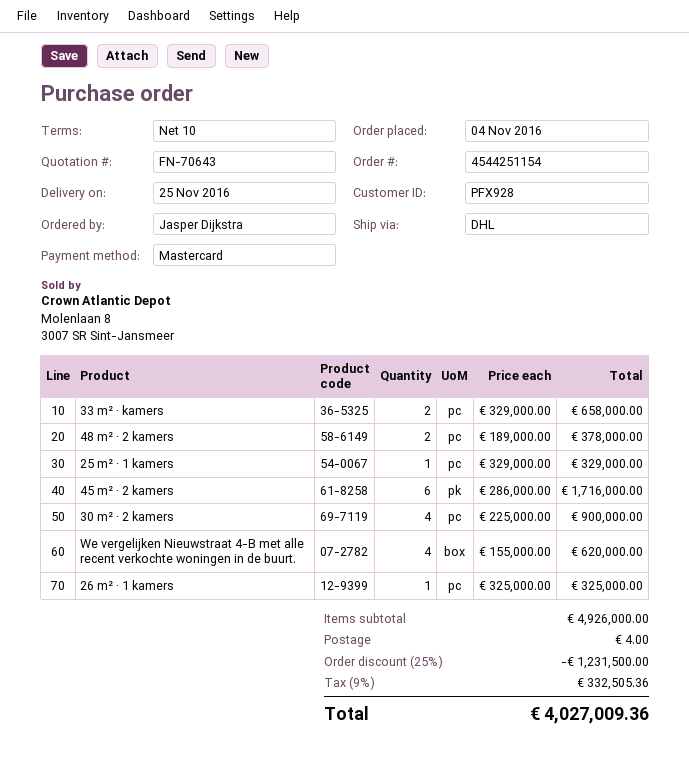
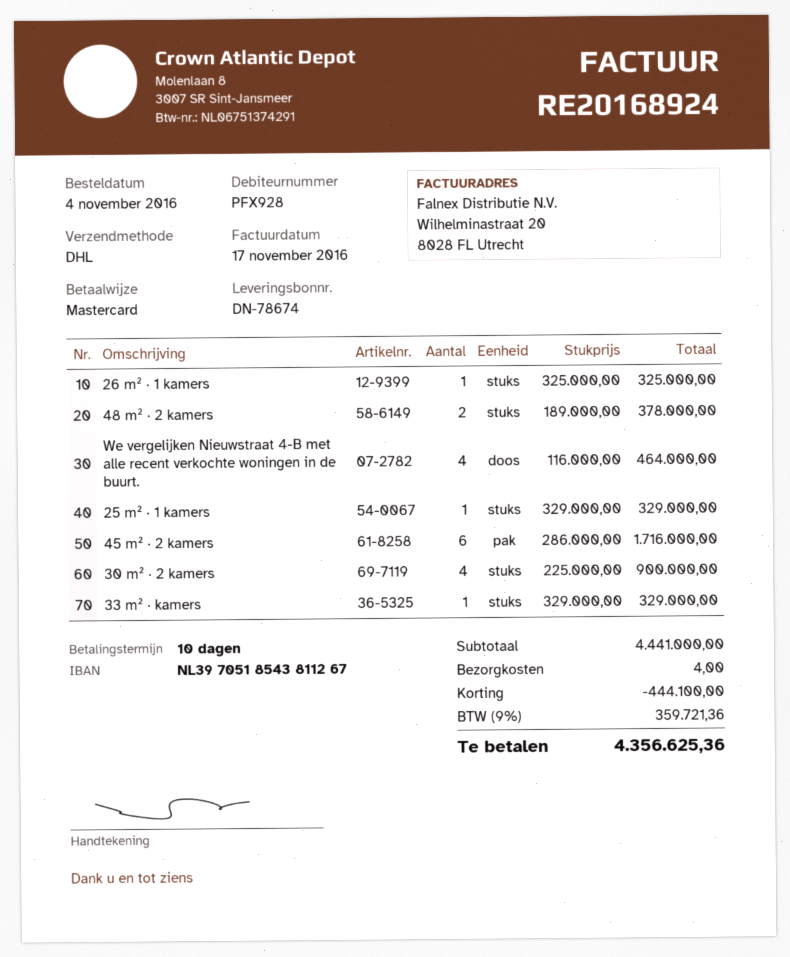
33 m² · kamers: 2 x 329000.00 = 658000.00 -> 1 x 329000.00 = 329000.00
We vergelijken Nieuwstraat 4-B met alle recent verkochte woningen in de buurt.: 4 x 155000.00 = 620000.00 -> 4 x 116000.00 = 464000.00
subtotal: 4926000.00 -> 4441000.00
discount: 1231500.00 -> 444100.00
tax: 9% = 332505.36 -> 9% = 359721.36
total: 4027009.36 -> 4356625.36

